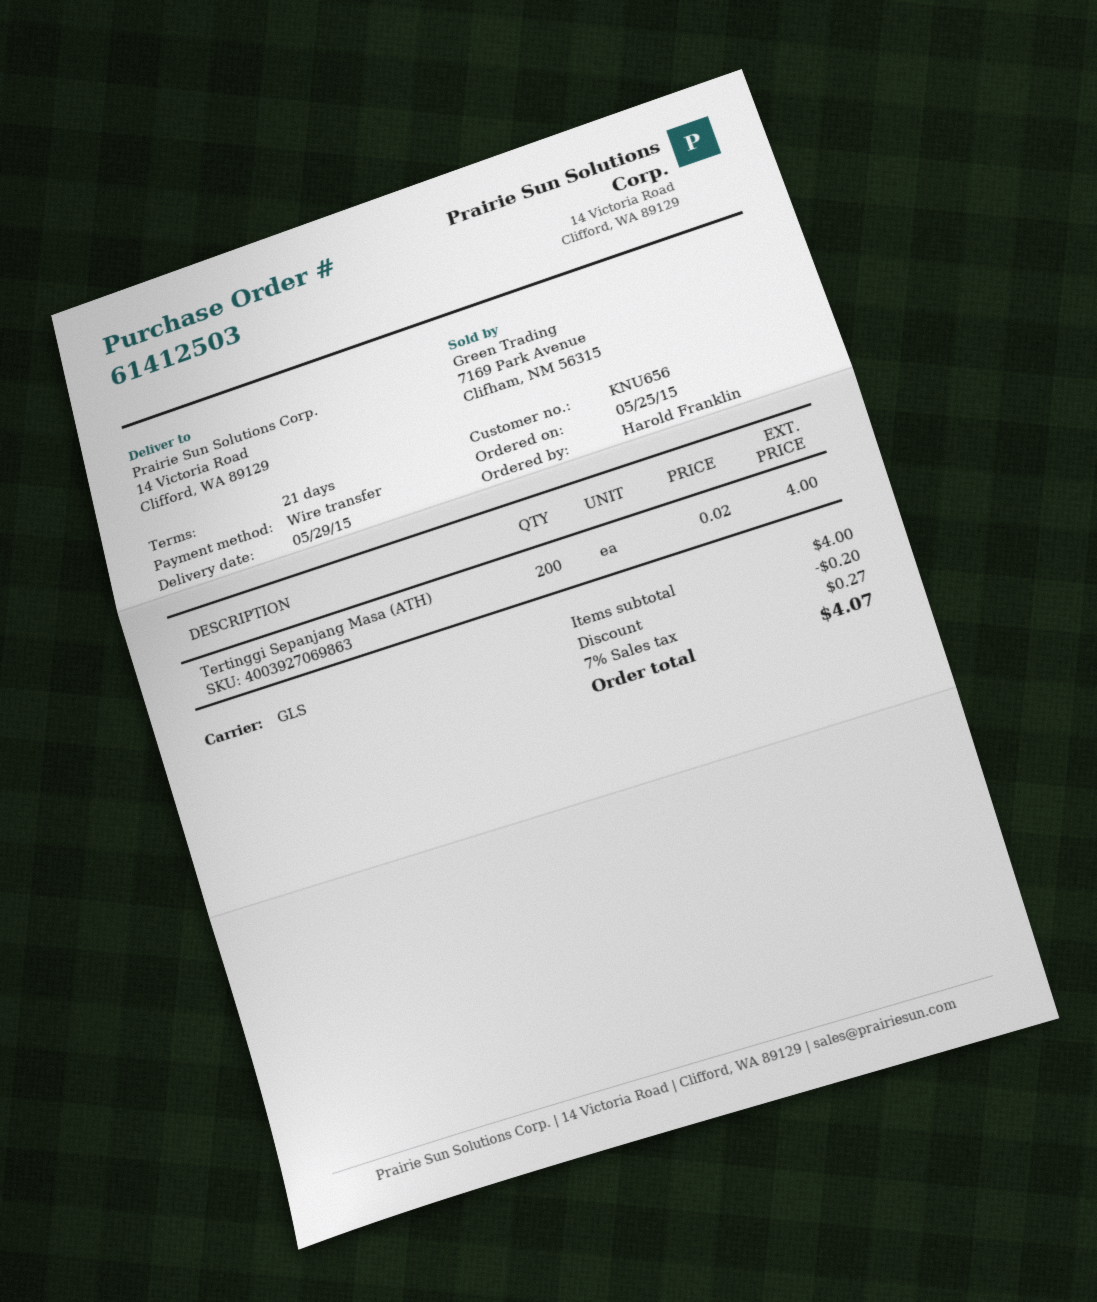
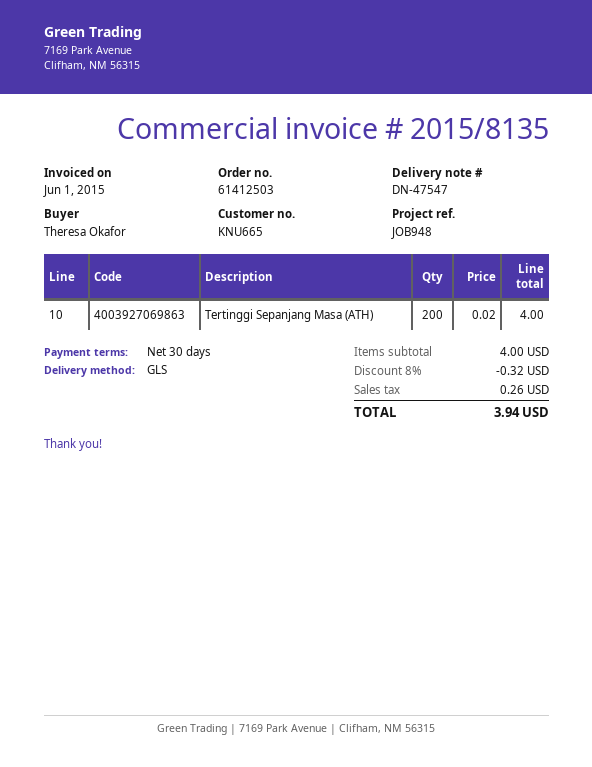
payment terms: 21 days -> 30 days
customer number: KNU656 -> KNU665
ordered by: Harold Franklin -> Theresa Okafor
discount: 0.20 -> 0.32
tax: 0.27 -> 0.26
total: 4.07 -> 3.94

